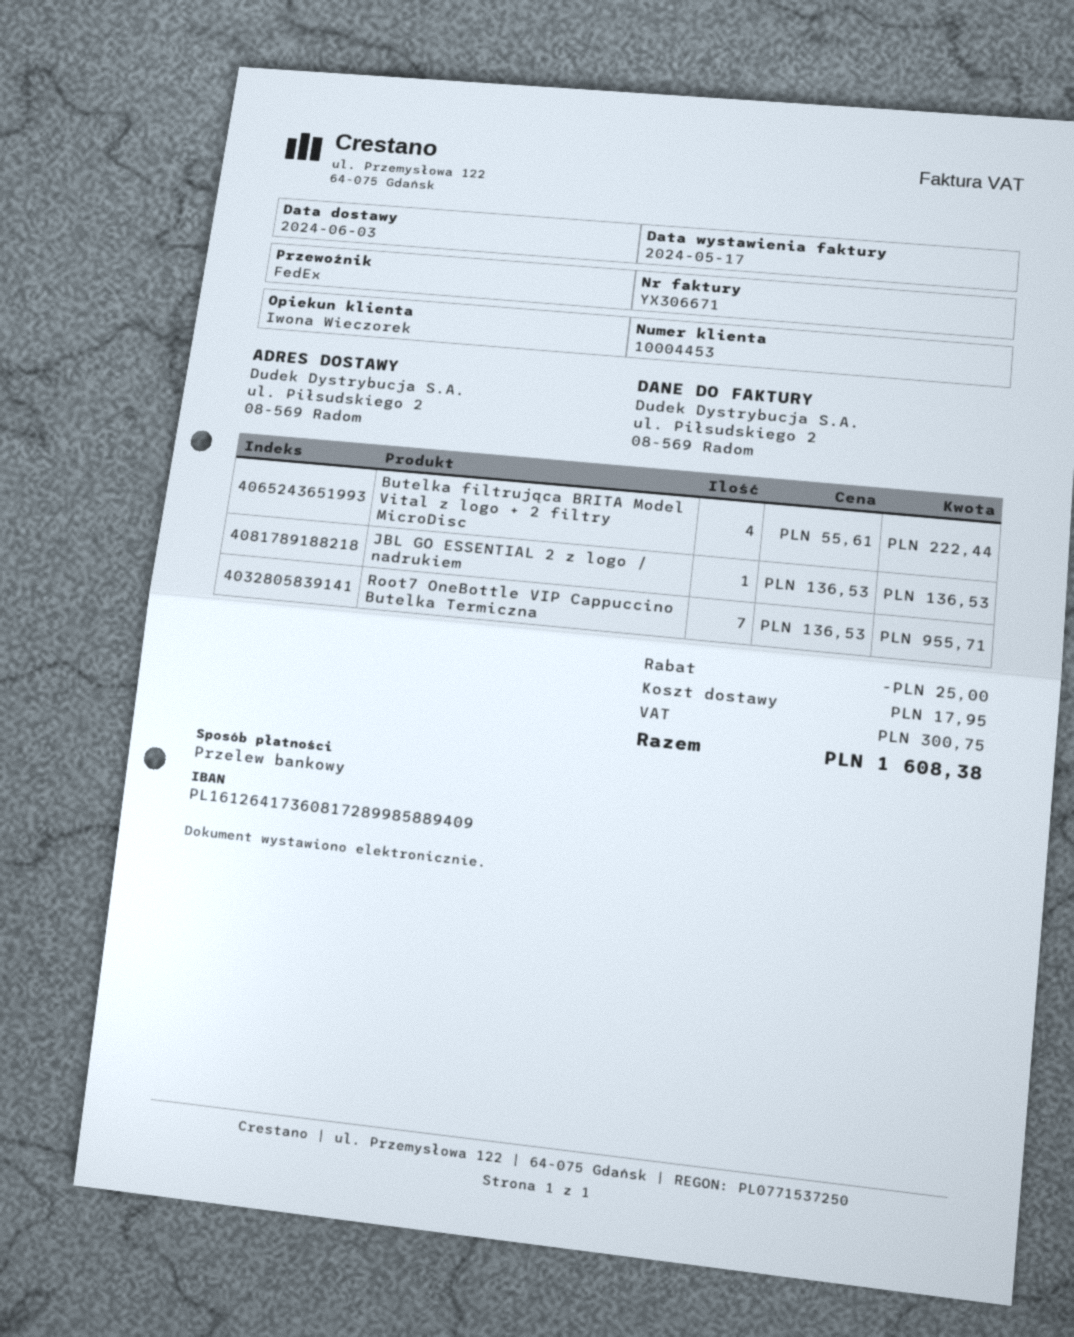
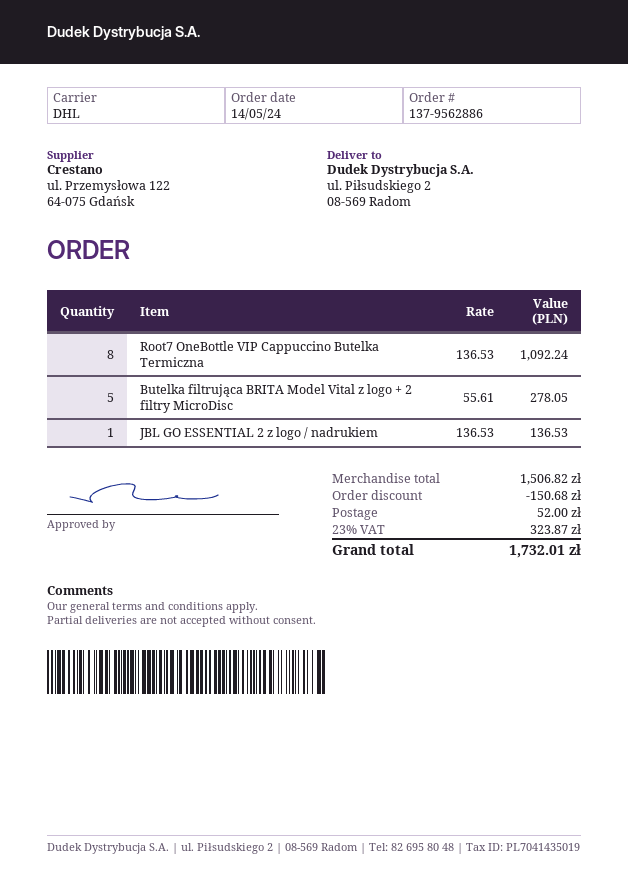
shipping method: FedEx -> DHL
Butelka filtrująca BRITA Model Vital z logo + 2 filtry MicroDisc: 4 x 55.61 = 222.44 -> 5 x 55.61 = 278.05
Root7 OneBottle VIP Cappuccino Butelka Termiczna: 7 x 136.53 = 955.71 -> 8 x 136.53 = 1092.24
discount: 25.00 -> 150.68
shipping: 17.95 -> 52.00
tax: 300.75 -> 323.87
total: 1608.38 -> 1732.01

